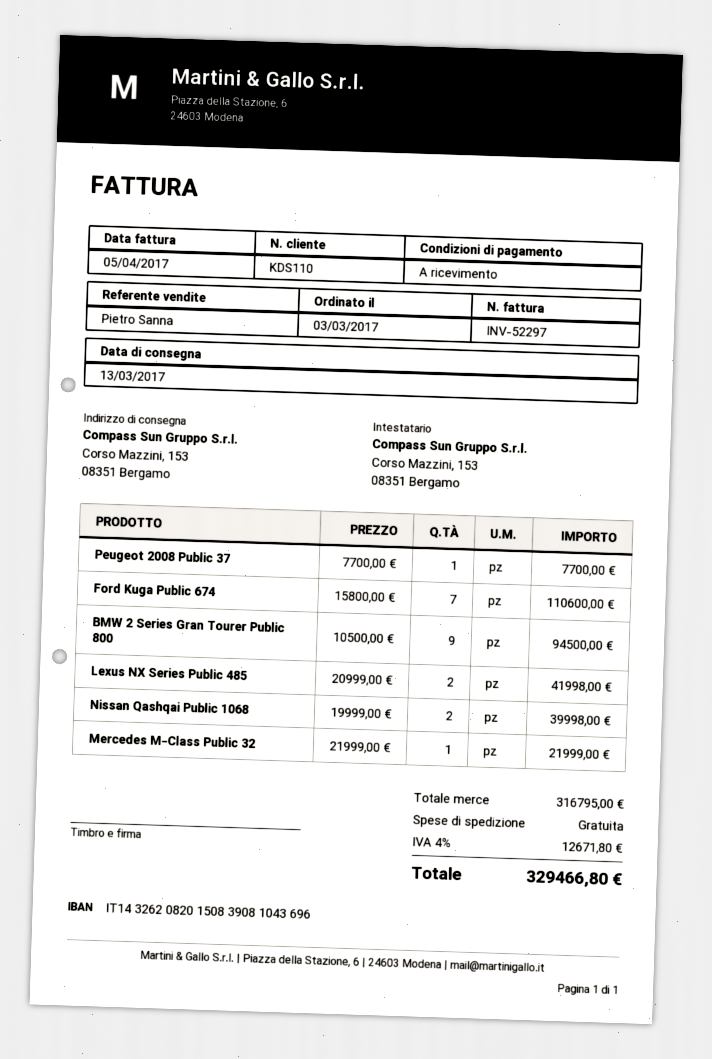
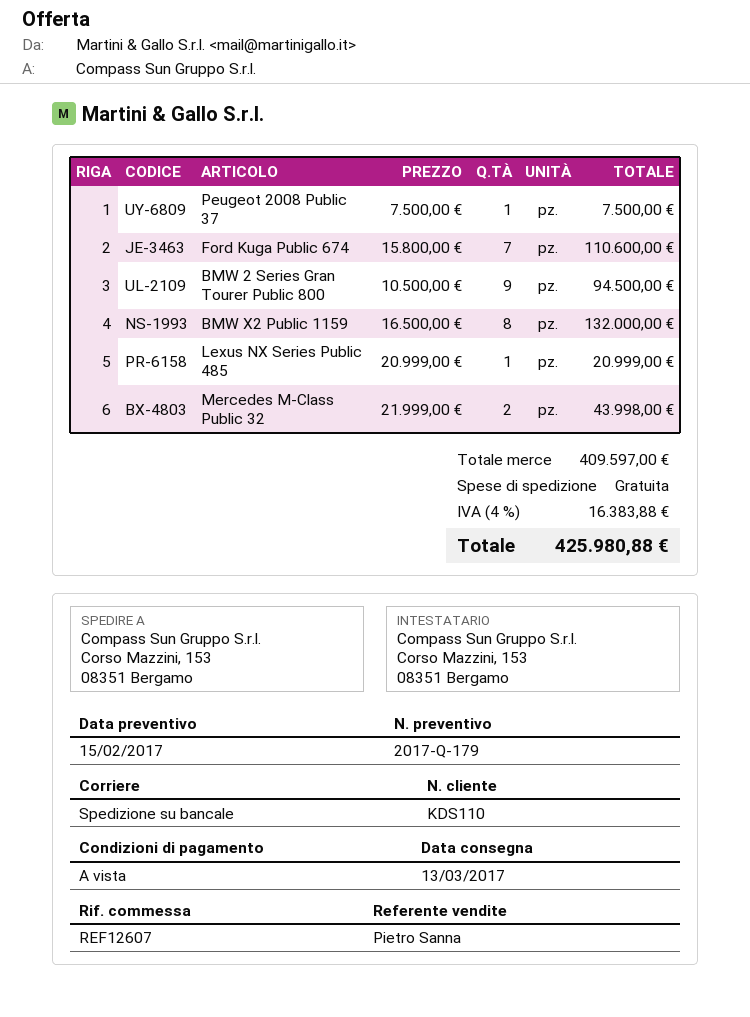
Peugeot 2008 Public 37: 1 x 7700.00 = 7700.00 -> 1 x 7500.00 = 7500.00
Lexus NX Series Public 485: 2 x 20999.00 = 41998.00 -> 1 x 20999.00 = 20999.00
Nissan Qashqai Public 1068: 2 x 19999.00 = 39998.00 -> none
Mercedes M-Class Public 32: 1 x 21999.00 = 21999.00 -> 2 x 21999.00 = 43998.00
BMW X2 Public 1159: none -> 8 x 16500.00 = 132000.00
subtotal: 316795.00 -> 409597.00
tax: 4% = 12671.80 -> 4% = 16383.88
total: 329466.80 -> 425980.88

